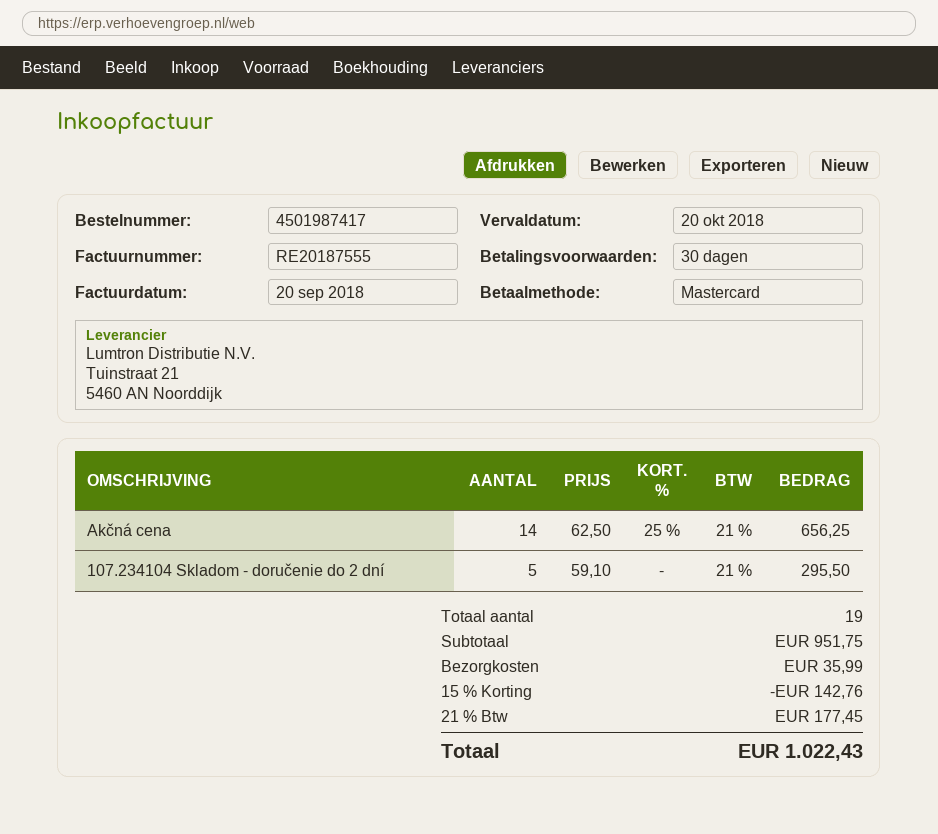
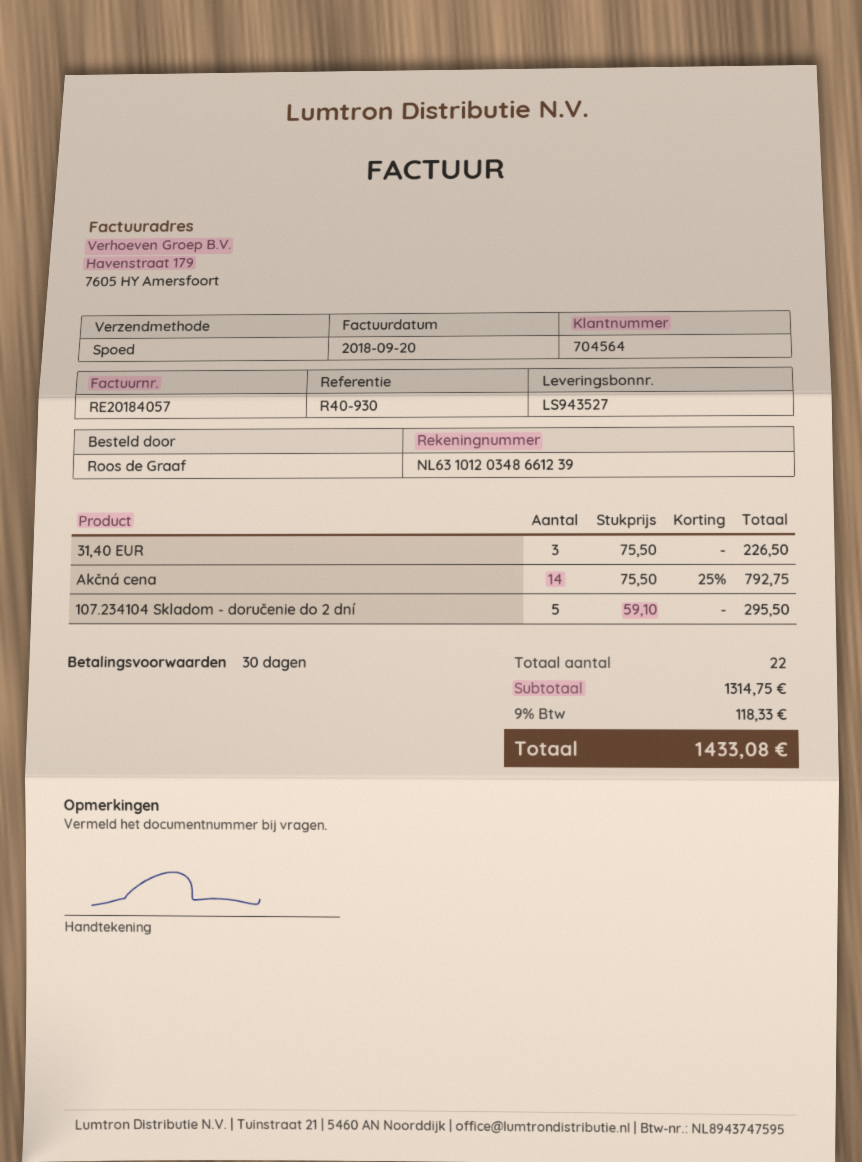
invoice number: RE20187555 -> RE20184057
Akčná cena: 14 x 62.50 - 25% = 656.25 -> 14 x 75.50 - 25% = 792.75
31,40 EUR: none -> 3 x 75.50 = 226.50
total quantity: 19 -> 22
subtotal: 951.75 -> 1314.75
discount: 15% = 142.76 -> none
shipping: 35.99 -> none
tax: 21% = 177.45 -> 9% = 118.33
total: 1022.43 -> 1433.08

